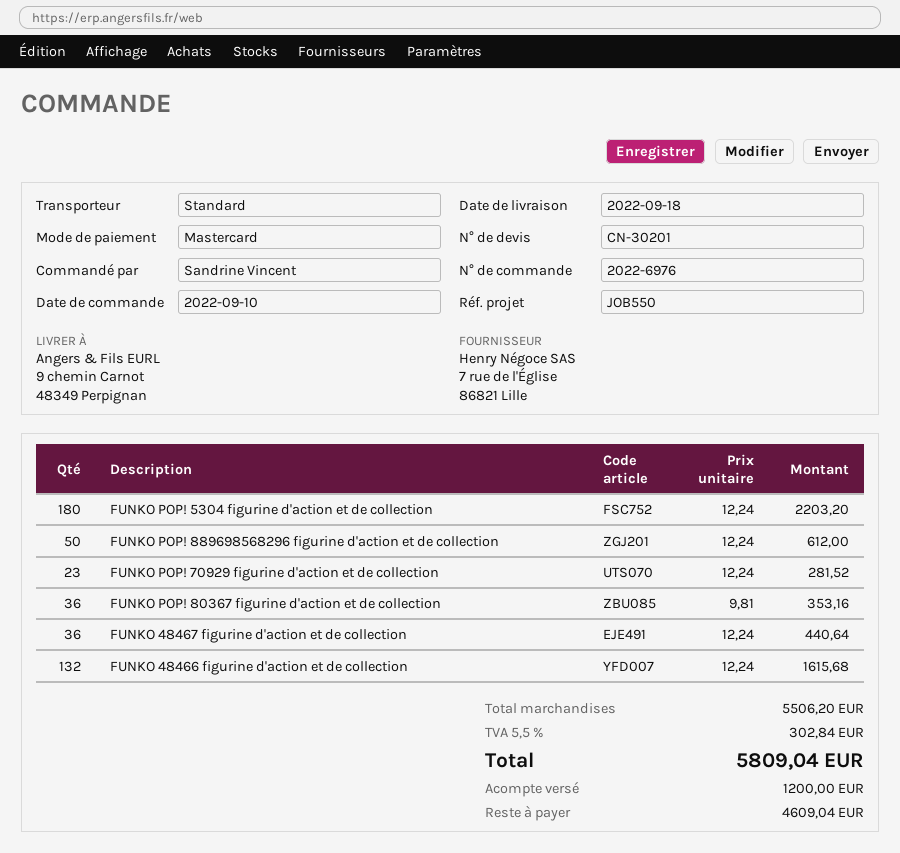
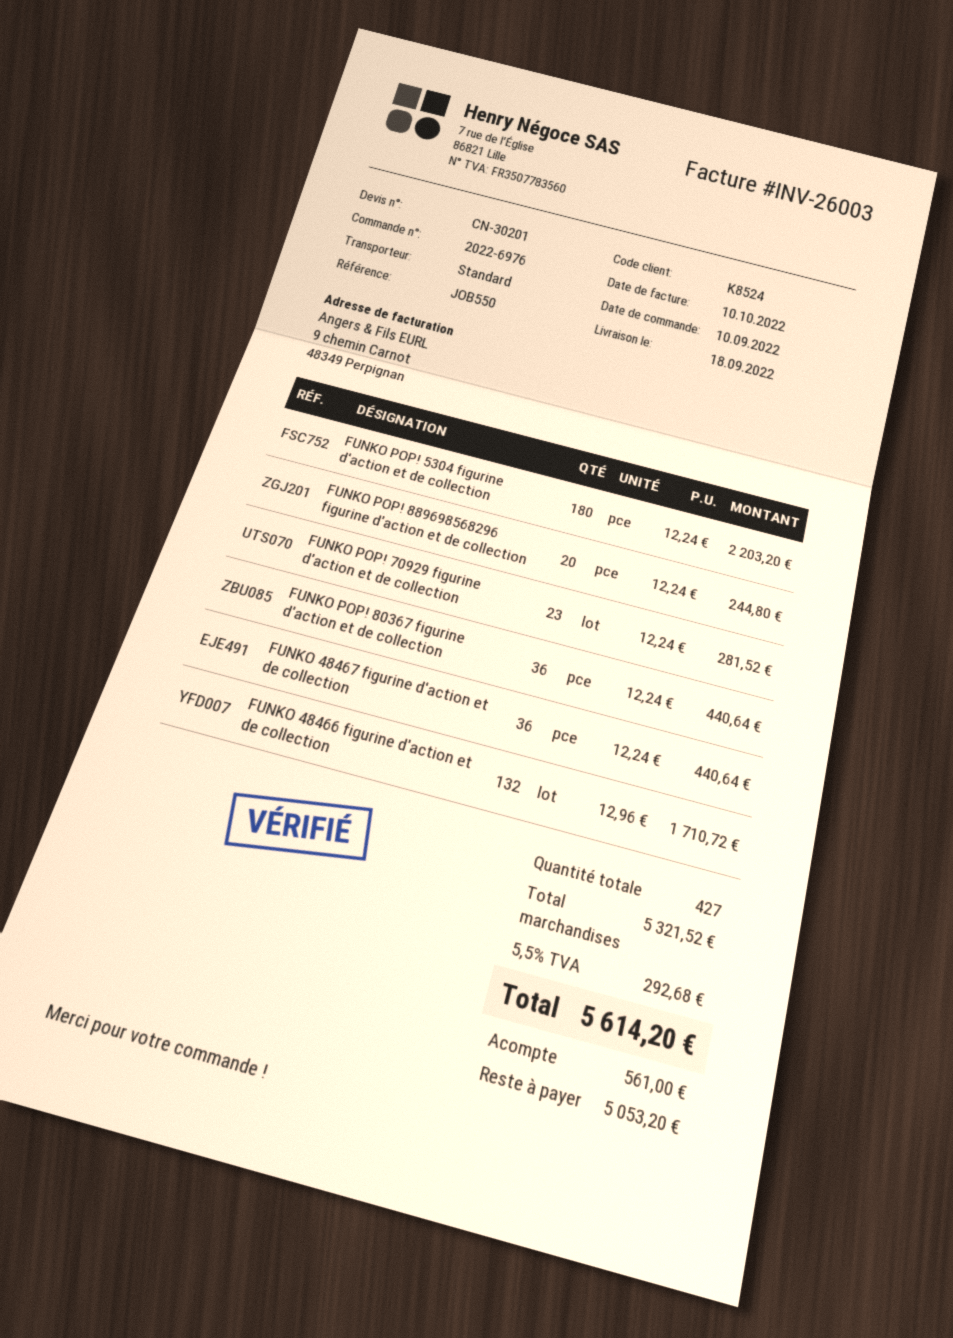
FUNKO POP! 889698568296 figurine d'action et de collection: 50 x 12.24 = 612.00 -> 20 x 12.24 = 244.80
FUNKO POP! 80367 figurine d'action et de collection: 36 x 9.81 = 353.16 -> 36 x 12.24 = 440.64
FUNKO 48466 figurine d'action et de collection: 132 x 12.24 = 1615.68 -> 132 x 12.96 = 1710.72
subtotal: 5506.20 -> 5321.52
tax: 5.5% = 302.84 -> 5.5% = 292.68
total: 5809.04 -> 5614.20
deposit: 1200.00 -> 561.00
balance: 4609.04 -> 5053.20

